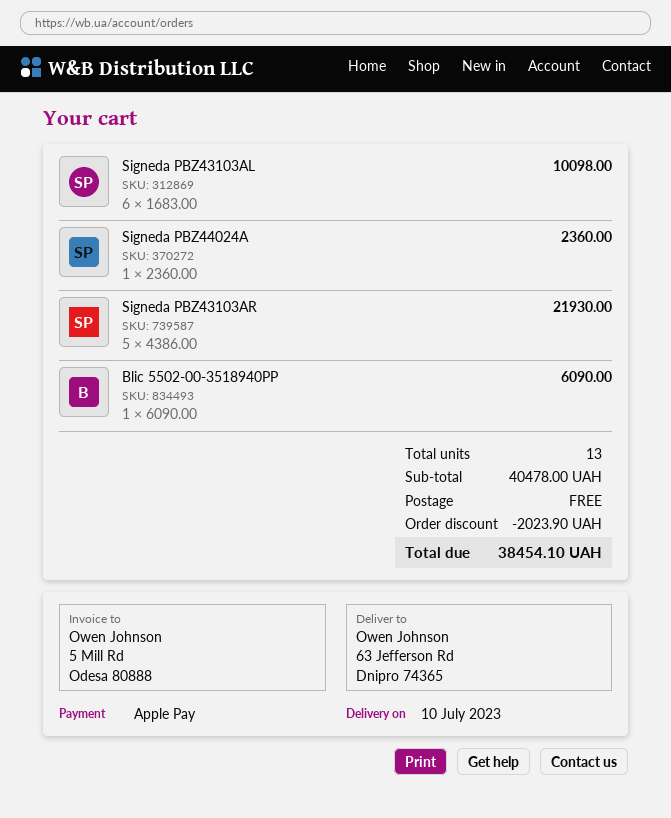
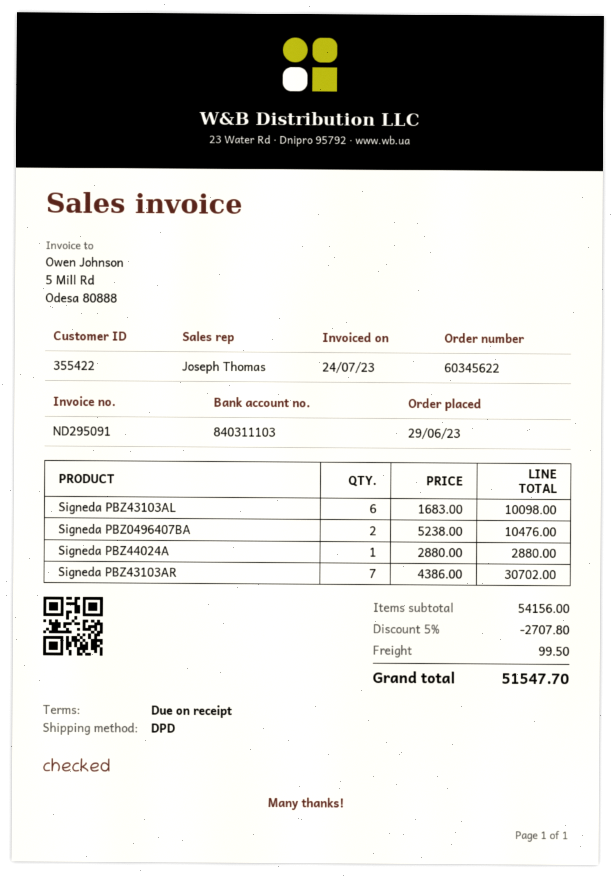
Signeda PBZ44024A: 1 x 2360.00 = 2360.00 -> 1 x 2880.00 = 2880.00
Signeda PBZ43103AR: 5 x 4386.00 = 21930.00 -> 7 x 4386.00 = 30702.00
Blic 5502-00-3518940PP: 1 x 6090.00 = 6090.00 -> none
Signeda PBZ0496407BA: none -> 2 x 5238.00 = 10476.00
subtotal: 40478.00 -> 54156.00
discount: 2023.90 -> 2707.80
shipping: 0.00 -> 99.50
total: 38454.10 -> 51547.70

